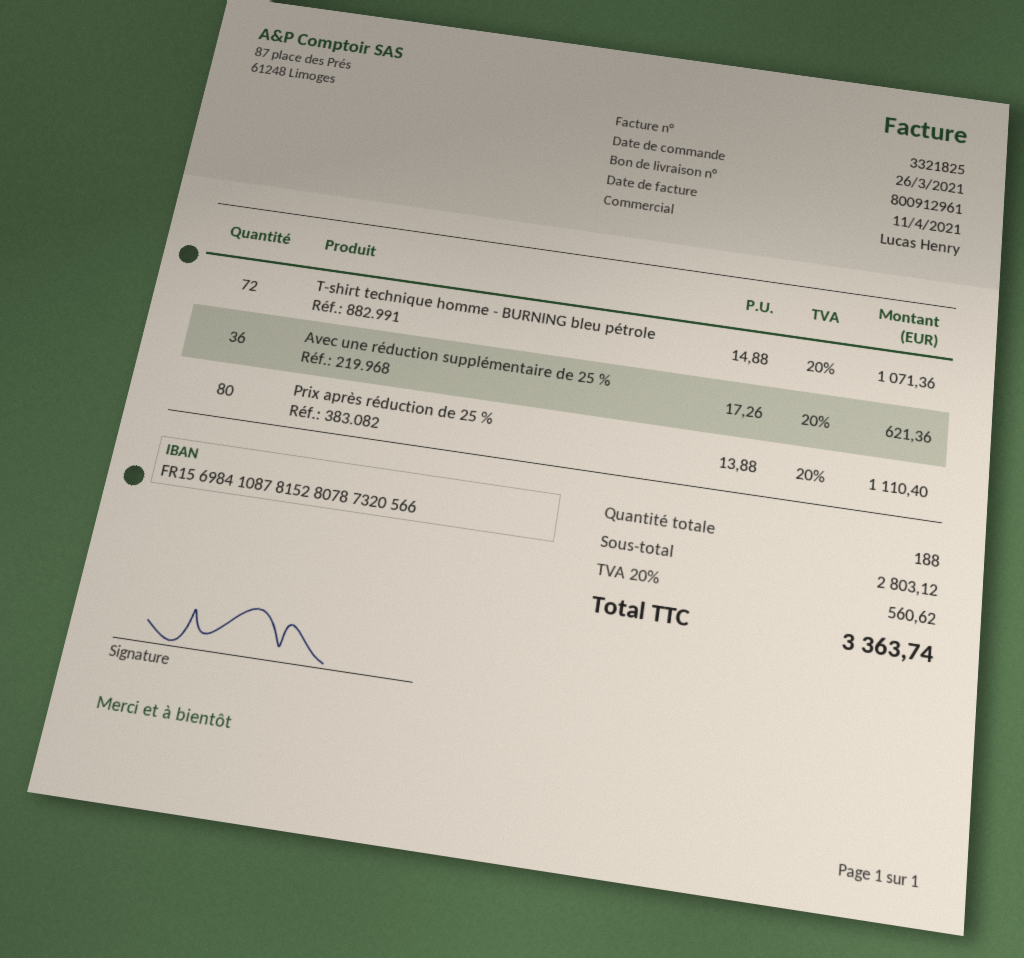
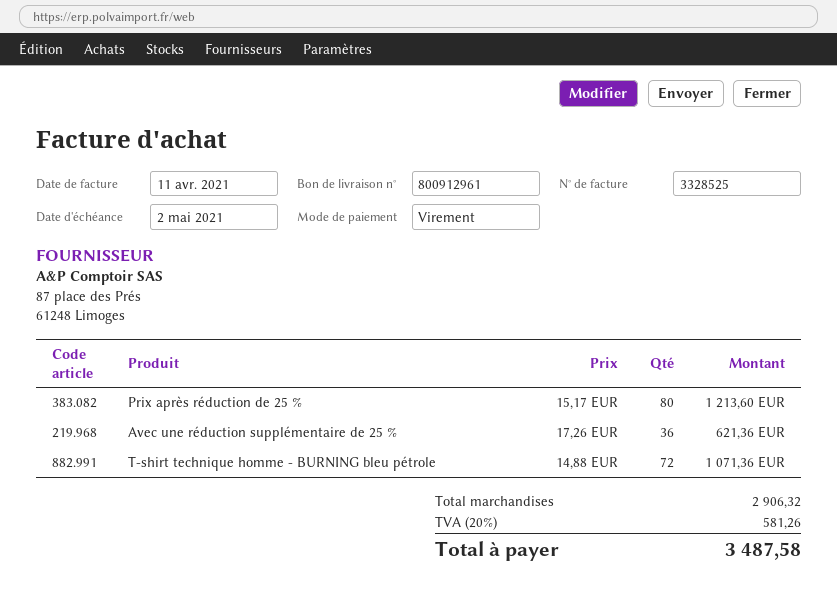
invoice number: 3321825 -> 3328525
Prix après réduction de 25 %: 80 x 13.88 = 1110.40 -> 80 x 15.17 = 1213.60
subtotal: 2803.12 -> 2906.32
tax: 20% = 560.62 -> 20% = 581.26
total: 3363.74 -> 3487.58

